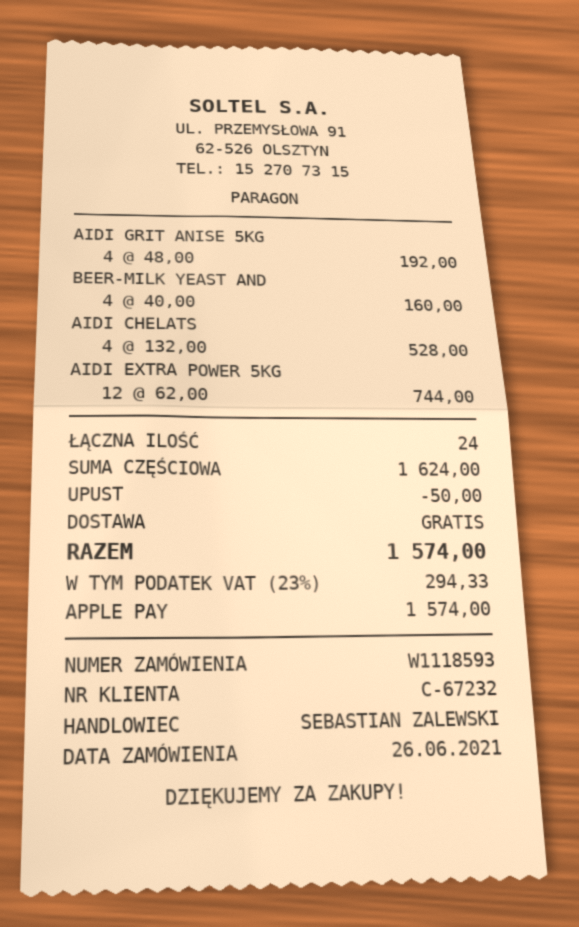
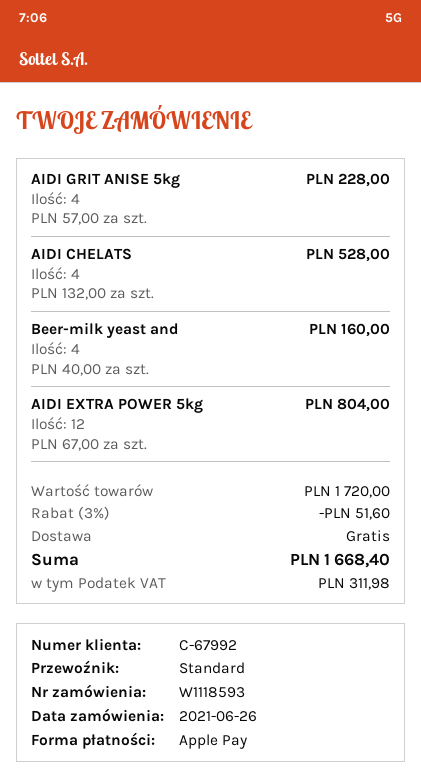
customer number: C-67232 -> C-67992
AIDI GRIT ANISE 5KG: 4 x 48.00 = 192.00 -> 4 x 57.00 = 228.00
AIDI EXTRA POWER 5KG: 12 x 62.00 = 744.00 -> 12 x 67.00 = 804.00
subtotal: 1624.00 -> 1720.00
discount: 50.00 -> 51.60
tax: 294.33 -> 311.98
total: 1574.00 -> 1668.40

